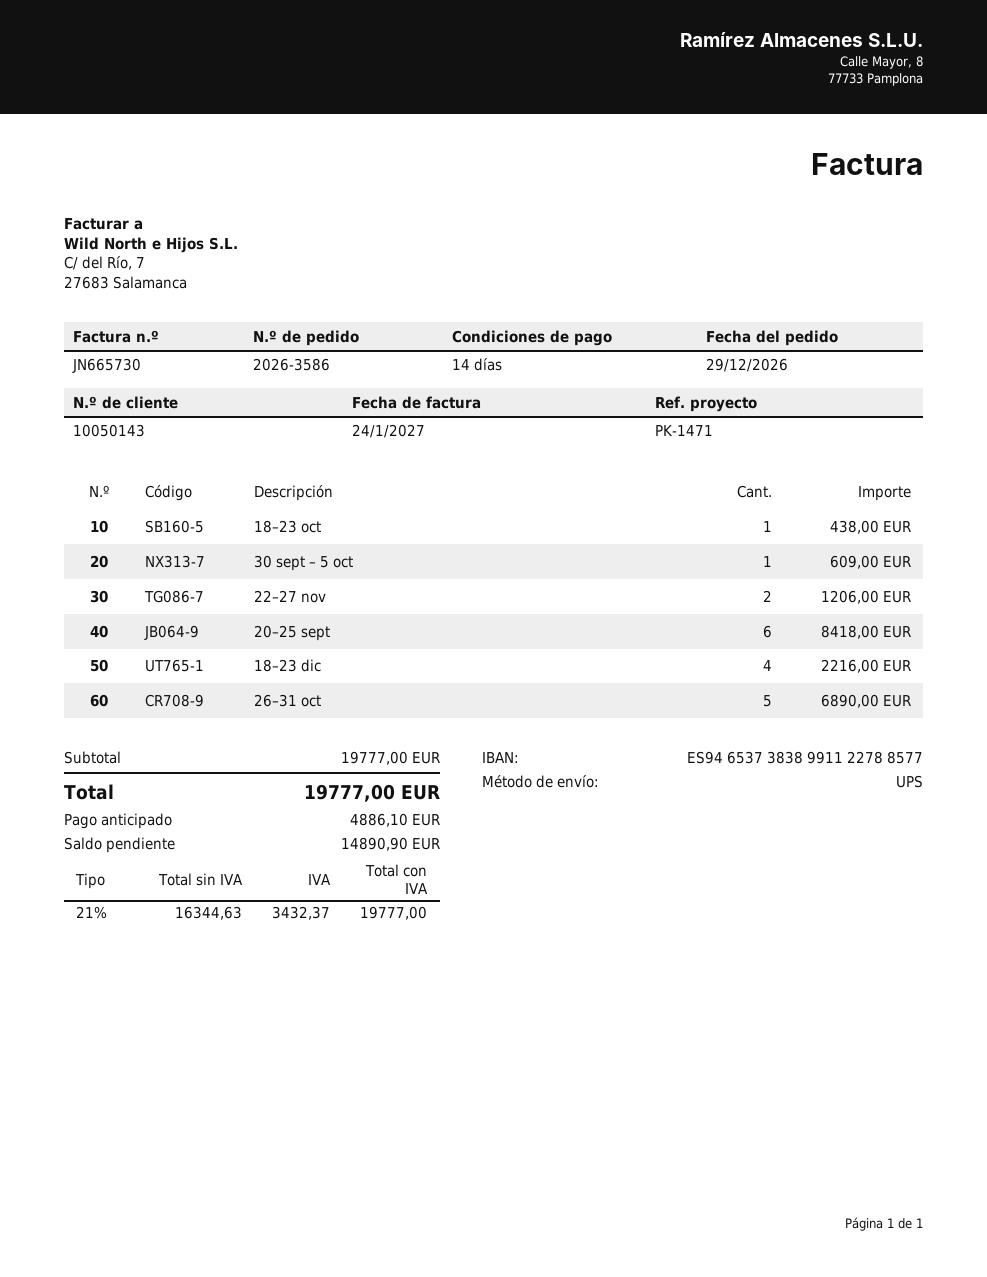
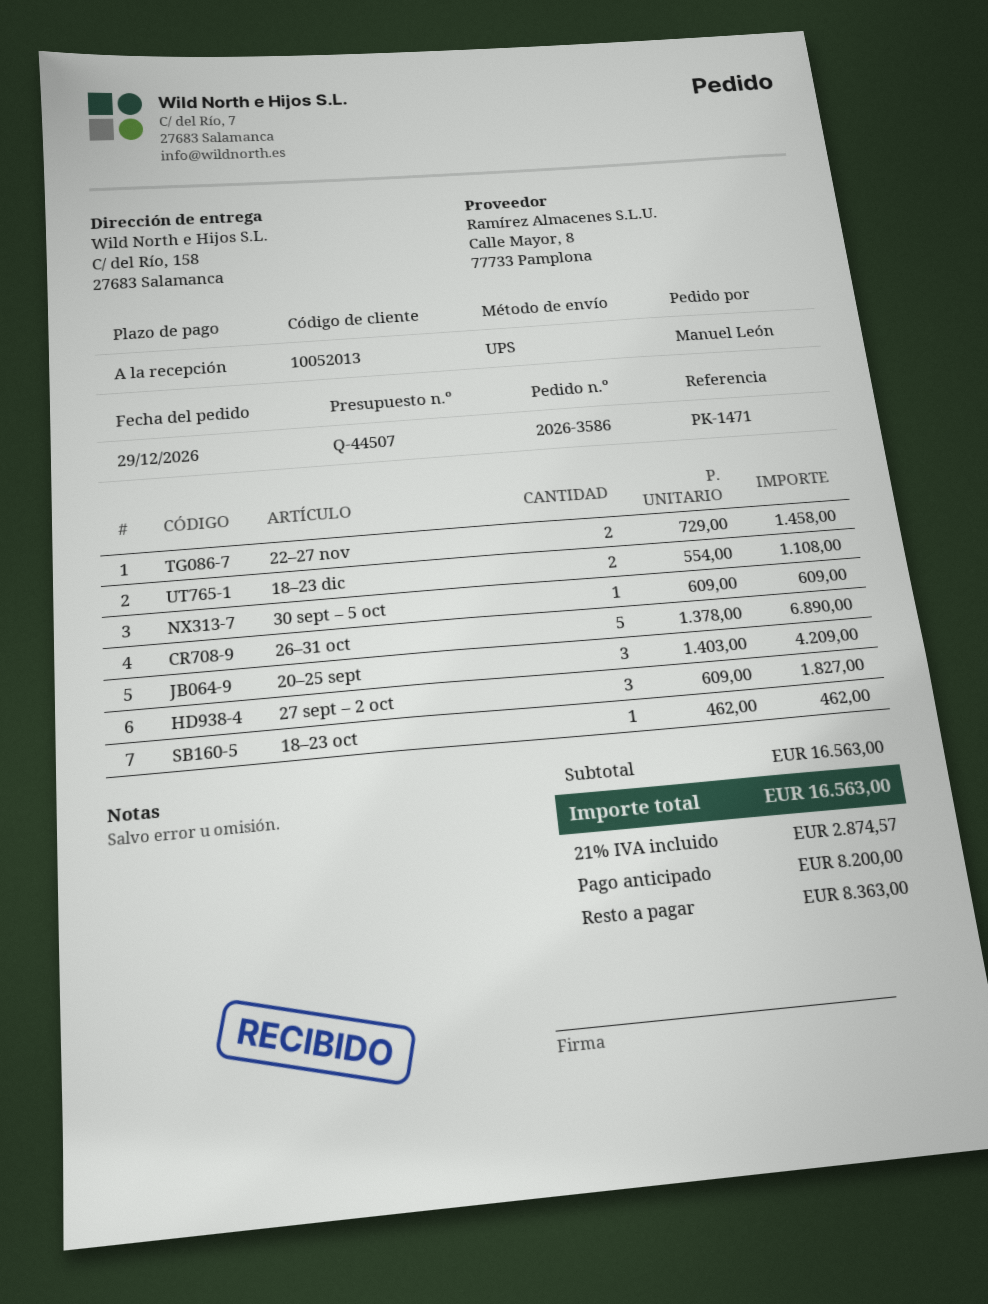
payment terms: 14 days -> on receipt
customer number: 10050143 -> 10052013
18–23 oct: 1 for 438.00 -> 1 for 462.00
22–27 nov: 2 for 1206.00 -> 2 for 1458.00
20–25 sept: 6 for 8418.00 -> 3 for 4209.00
18–23 dic: 4 for 2216.00 -> 2 for 1108.00
27 sept – 2 oct: none -> 3 for 1827.00
subtotal: 19777.00 -> 16563.00
tax: 21% = 3432.37 -> 21% = 2874.57
total: 19777.00 -> 16563.00
deposit: 4886.10 -> 8200.00
balance: 14890.90 -> 8363.00

